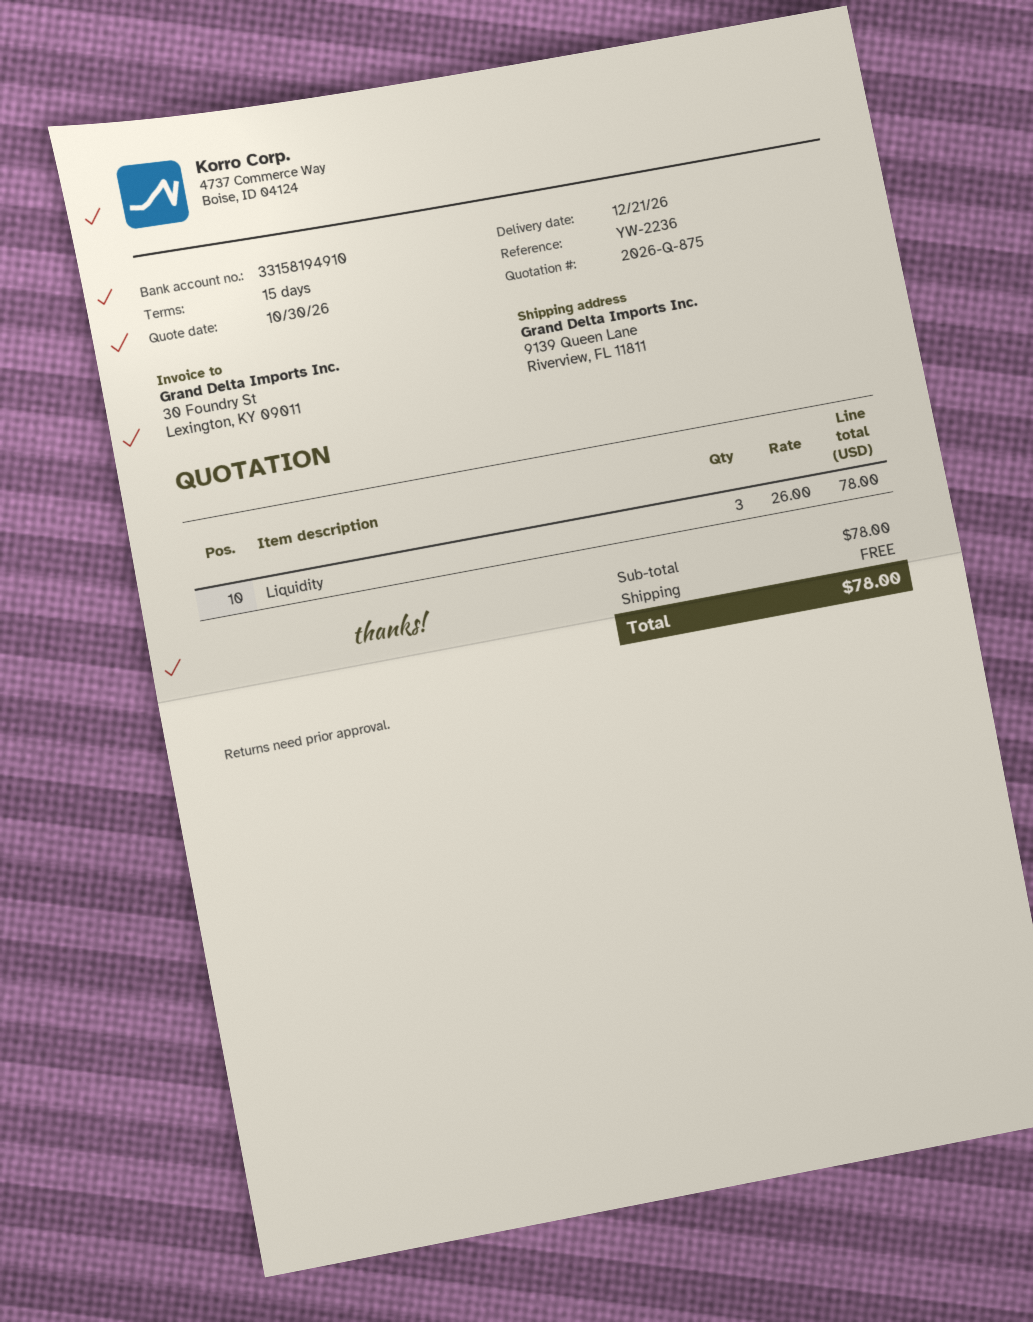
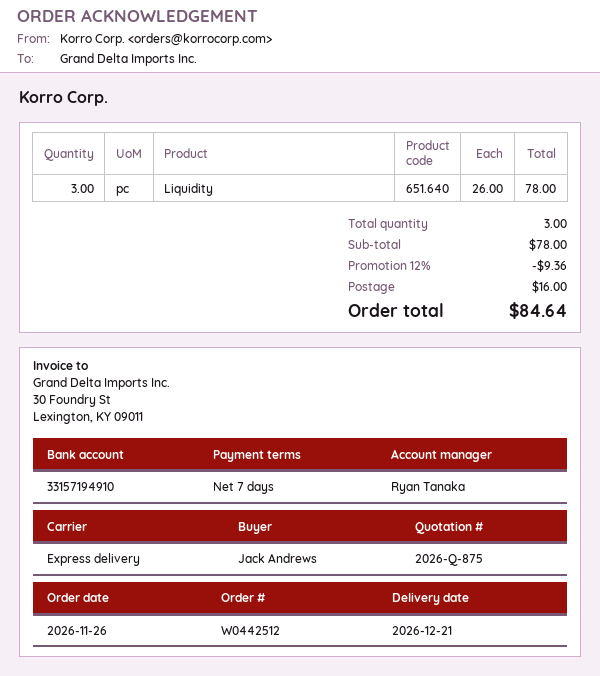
payment terms: 15 days -> 7 days
bank account: 33158194910 -> 33157194910
discount: none -> 12% = 9.36
shipping: 0.00 -> 16.00
total: 78.00 -> 84.64

